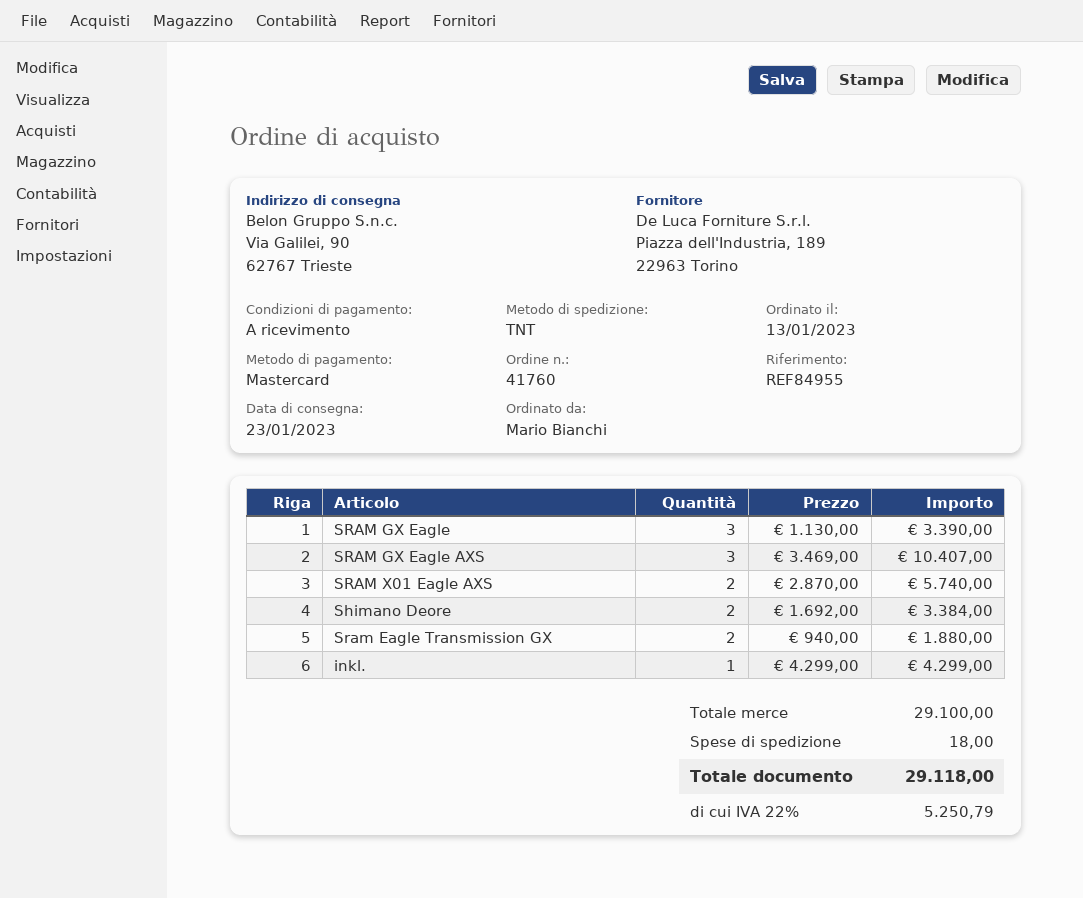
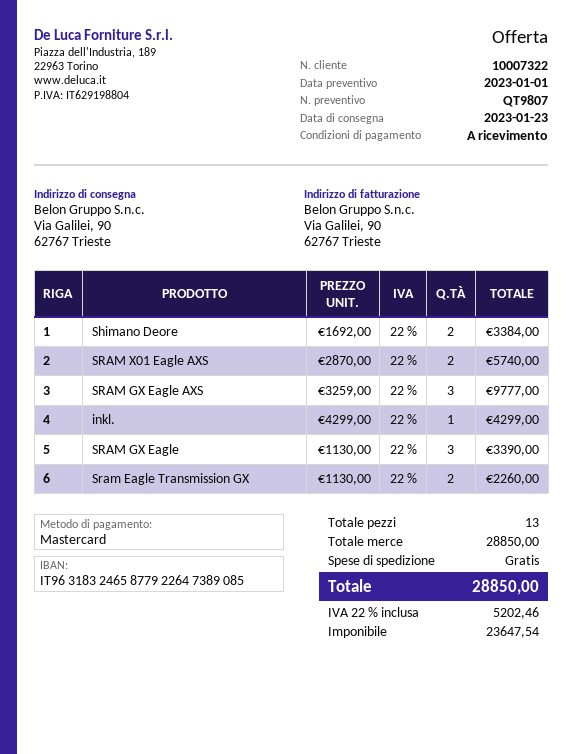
SRAM GX Eagle AXS: 3 x 3469.00 = 10407.00 -> 3 x 3259.00 = 9777.00
Sram Eagle Transmission GX: 2 x 940.00 = 1880.00 -> 2 x 1130.00 = 2260.00
subtotal: 29100.00 -> 28850.00
shipping: 18.00 -> 0.00
tax: 22% = 5250.79 -> 22% = 5202.46
total: 29118.00 -> 28850.00

